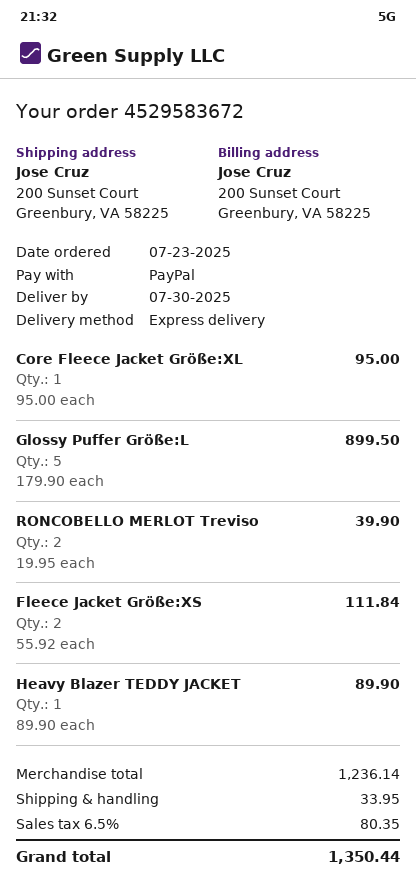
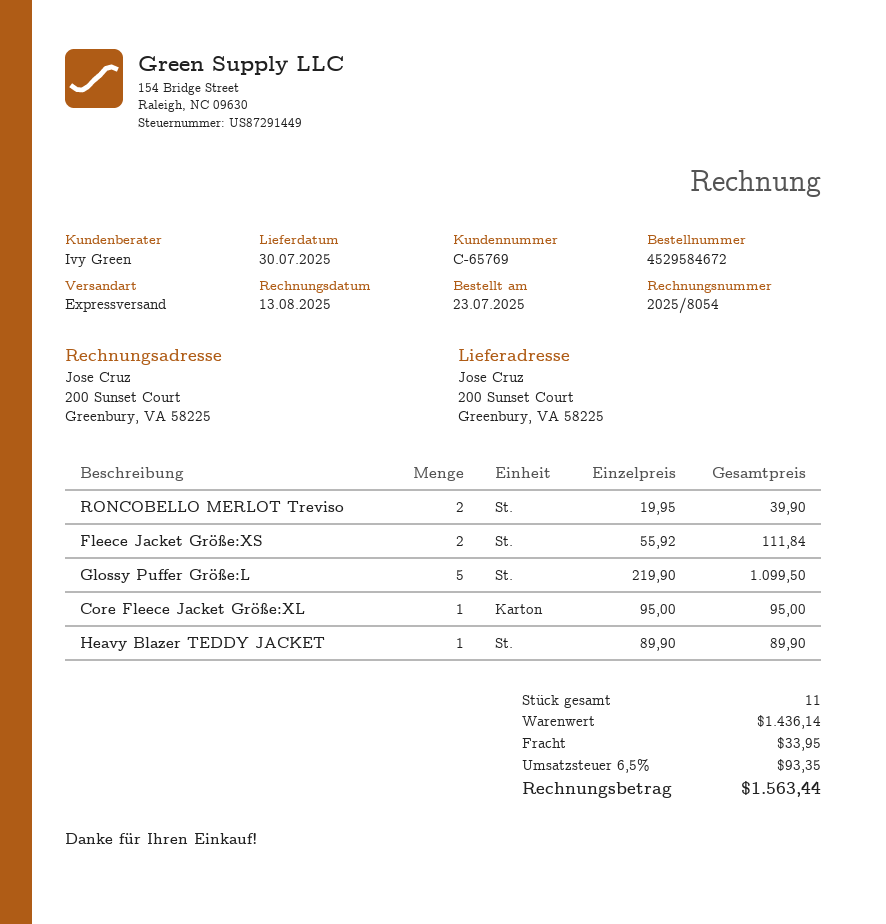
order number: 4529583672 -> 4529584672
Glossy Puffer Größe:L: 5 x 179.90 = 899.50 -> 5 x 219.90 = 1099.50
subtotal: 1236.14 -> 1436.14
tax: 6.5% = 80.35 -> 6.5% = 93.35
total: 1350.44 -> 1563.44

